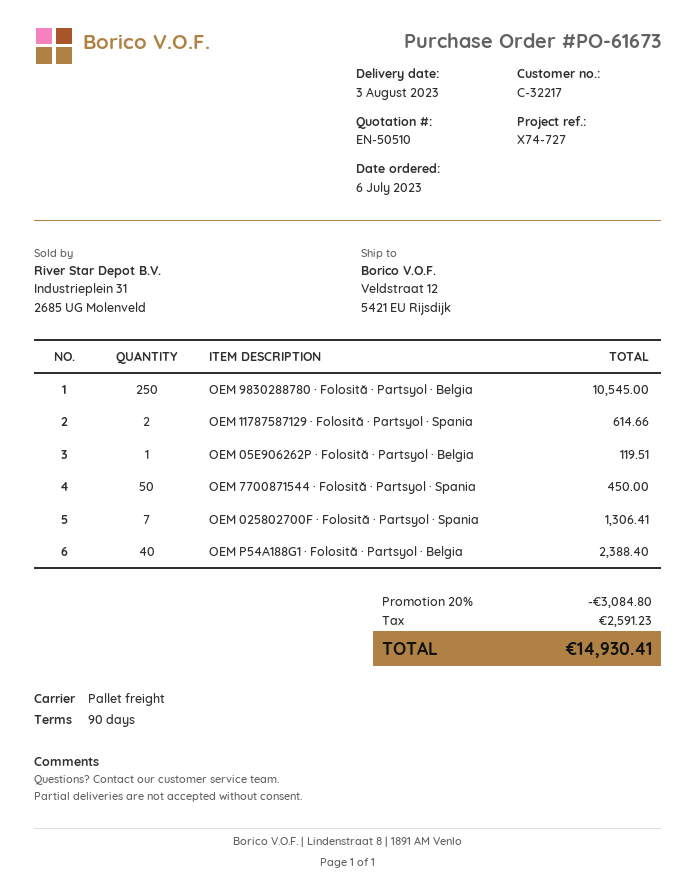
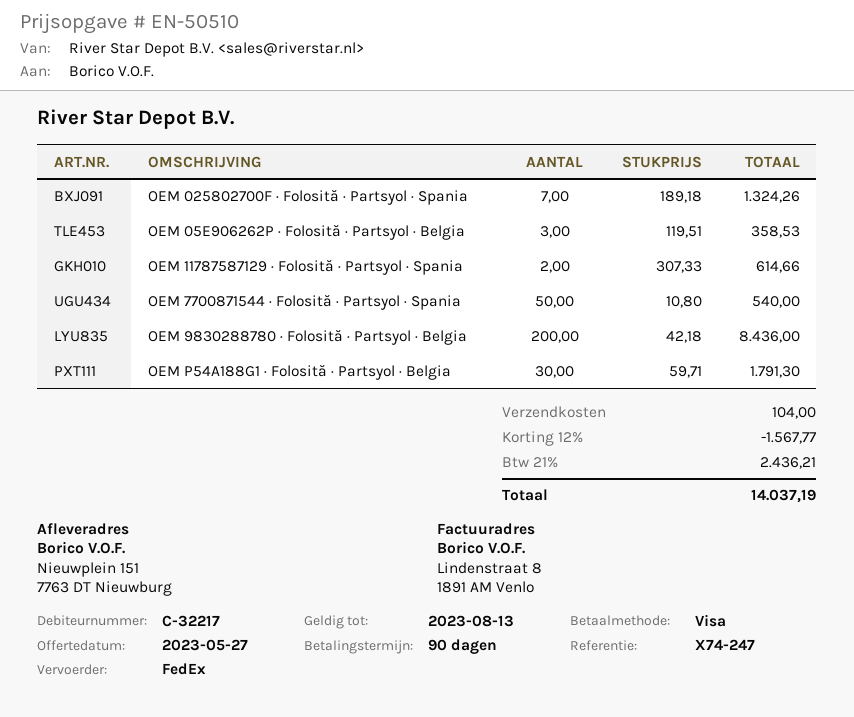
reference: X74-727 -> X74-247
shipping method: pallet freight -> FedEx
ship to: Veldstraat 12, 5421 EU Rijsdijk -> Nieuwplein 151, 7763 DT Nieuwburg
OEM 9830288780 · Folosită · Partsyol · Belgia: 250 for 10545.00 -> 200 for 8436.00
OEM 05E906262P · Folosită · Partsyol · Belgia: 1 for 119.51 -> 3 for 358.53
OEM 7700871544 · Folosită · Partsyol · Spania: 50 for 450.00 -> 50 for 540.00
OEM 025802700F · Folosită · Partsyol · Spania: 7 for 1306.41 -> 7 for 1324.26
OEM P54A188G1 · Folosită · Partsyol · Belgia: 40 for 2388.40 -> 30 for 1791.30
discount: 20% = 3084.80 -> 12% = 1567.77
shipping: none -> 104.00
tax: 2591.23 -> 2436.21
total: 14930.41 -> 14037.19

